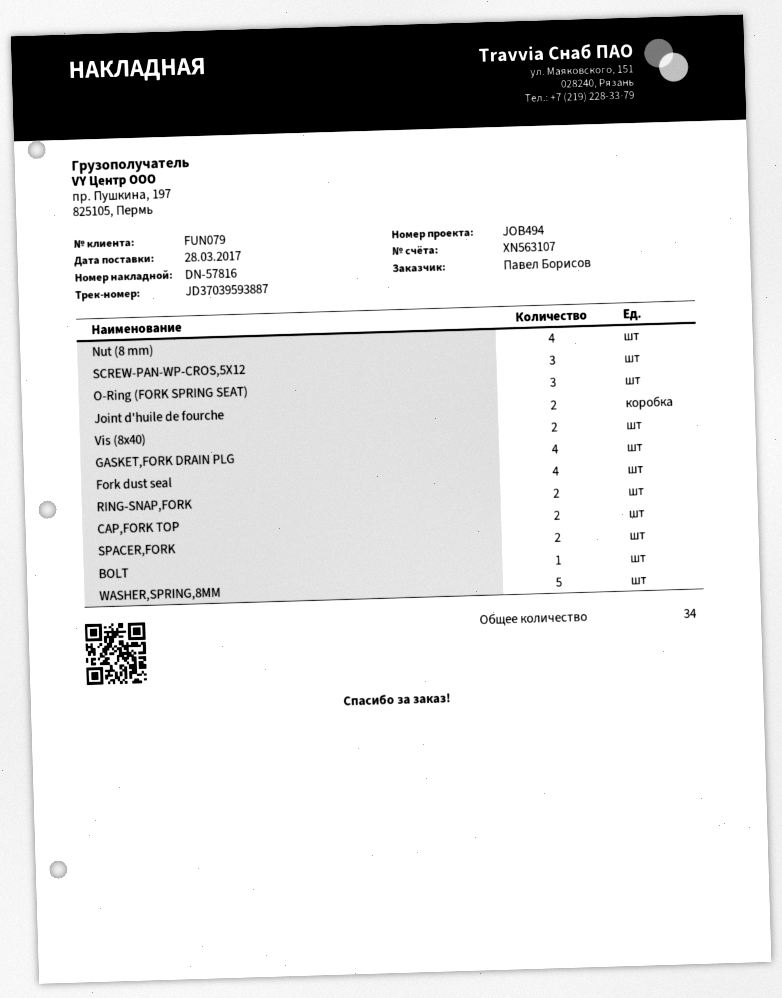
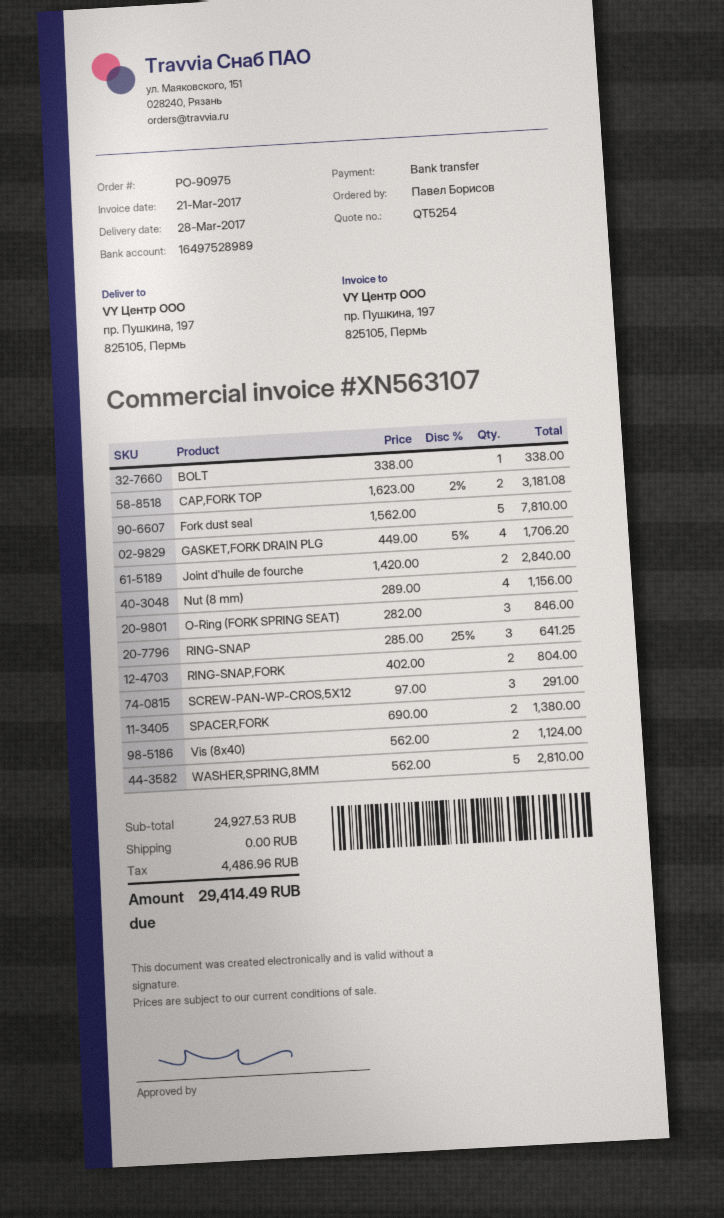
Fork dust seal: 4 -> 5
RING-SNAP: none -> 3

